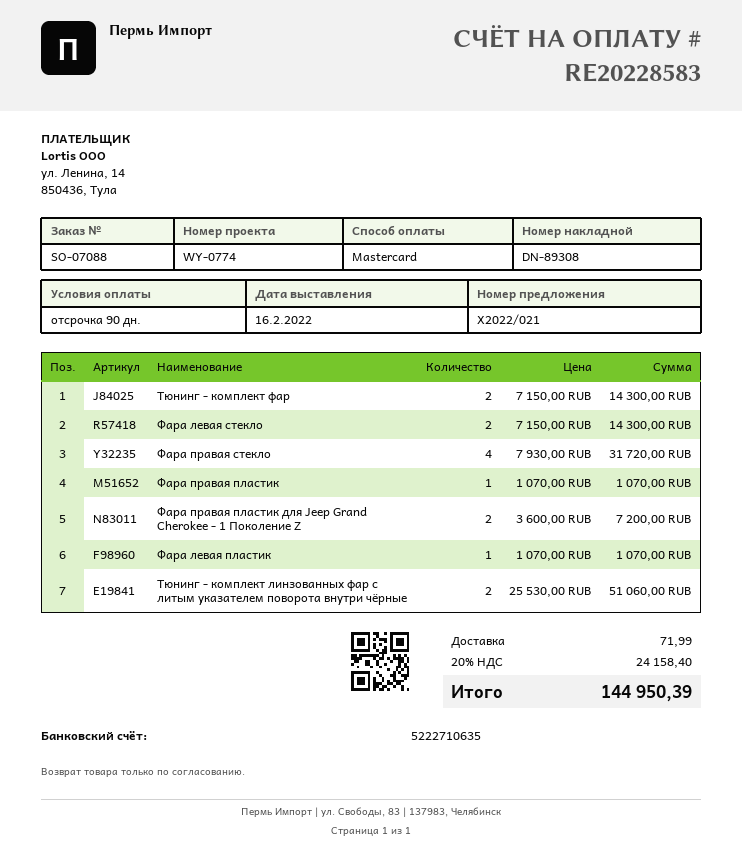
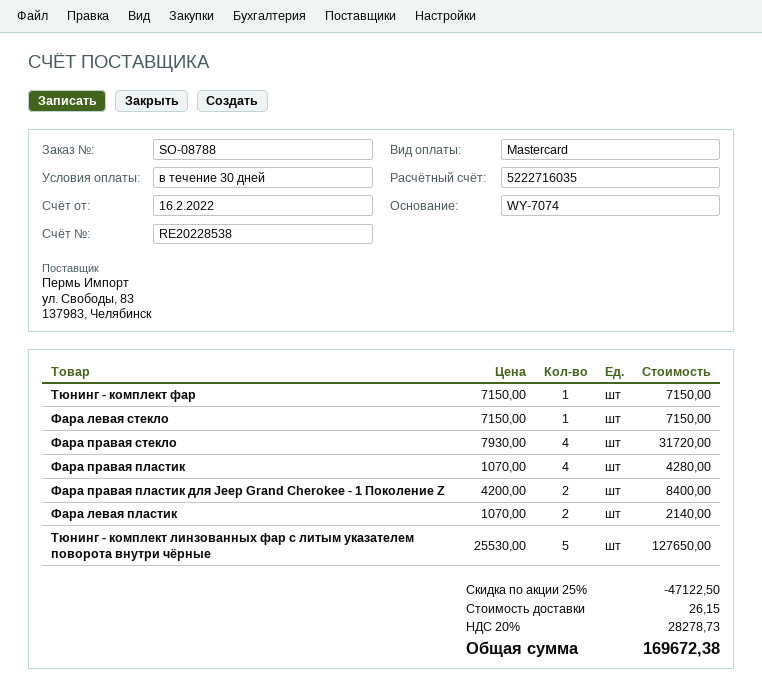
order number: SO-07088 -> SO-08788
invoice number: RE20228583 -> RE20228538
payment terms: 90 days -> 30 days
reference: WY-0774 -> WY-7074
bank account: 5222710635 -> 5222716035
Тюнинг - комплект фар: 2 x 7150.00 = 14300.00 -> 1 x 7150.00 = 7150.00
Фара левая стекло: 2 x 7150.00 = 14300.00 -> 1 x 7150.00 = 7150.00
Фара правая пластик: 1 x 1070.00 = 1070.00 -> 4 x 1070.00 = 4280.00
Фара правая пластик для Jeep Grand Cherokee - 1 Поколение Z: 2 x 3600.00 = 7200.00 -> 2 x 4200.00 = 8400.00
Фара левая пластик: 1 x 1070.00 = 1070.00 -> 2 x 1070.00 = 2140.00
Тюнинг - комплект линзованных фар с литым указателем поворота внутри чёрные: 2 x 25530.00 = 51060.00 -> 5 x 25530.00 = 127650.00
discount: none -> 25% = 47122.50
shipping: 71.99 -> 26.15
tax: 20% = 24158.40 -> 20% = 28278.73
total: 144950.39 -> 169672.38

